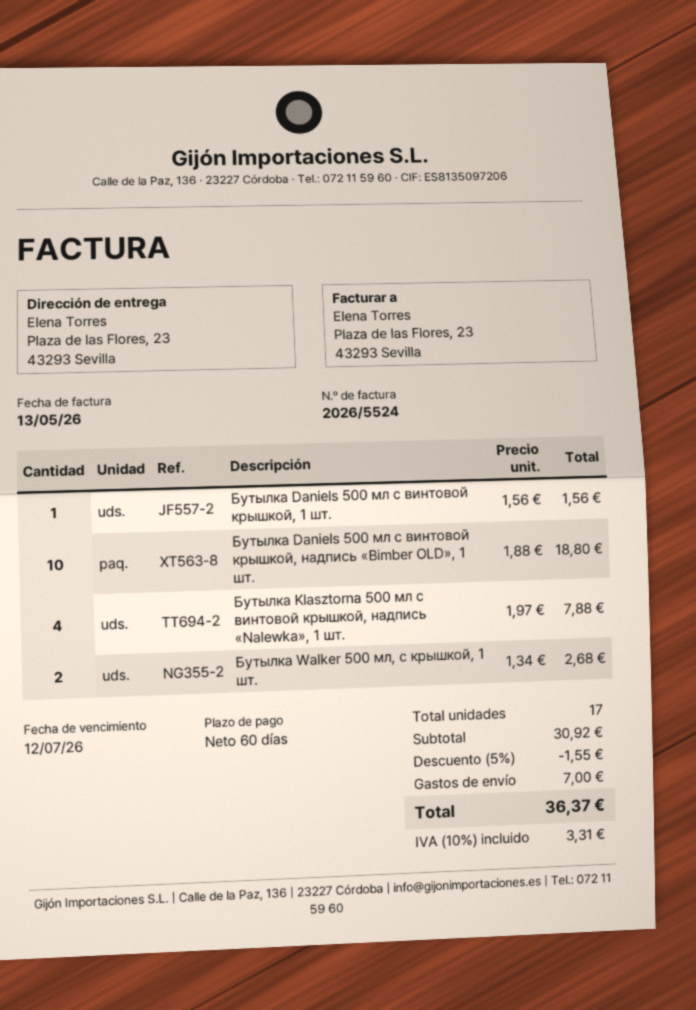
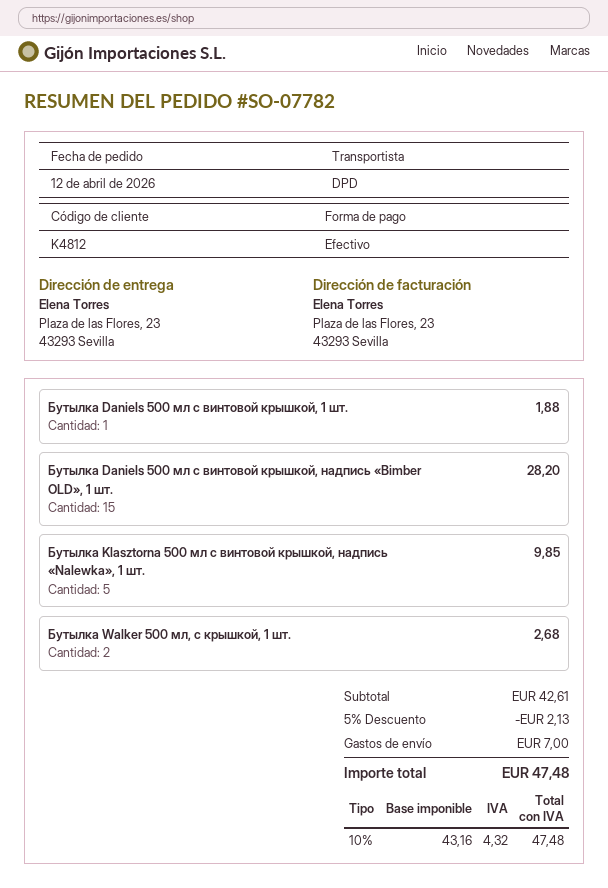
Бутылка Daniels 500 мл с винтовой крышкой, 1 шт.: 1 for 1.56 -> 1 for 1.88
Бутылка Daniels 500 мл с винтовой крышкой, надпись «Bimber OLD», 1 шт.: 10 for 18.80 -> 15 for 28.20
Бутылка Klasztorna 500 мл с винтовой крышкой, надпись «Nalewka», 1 шт.: 4 for 7.88 -> 5 for 9.85
subtotal: 30.92 -> 42.61
discount: 5% = 1.55 -> 5% = 2.13
tax: 10% = 3.31 -> 10% = 4.32
total: 36.37 -> 47.48

